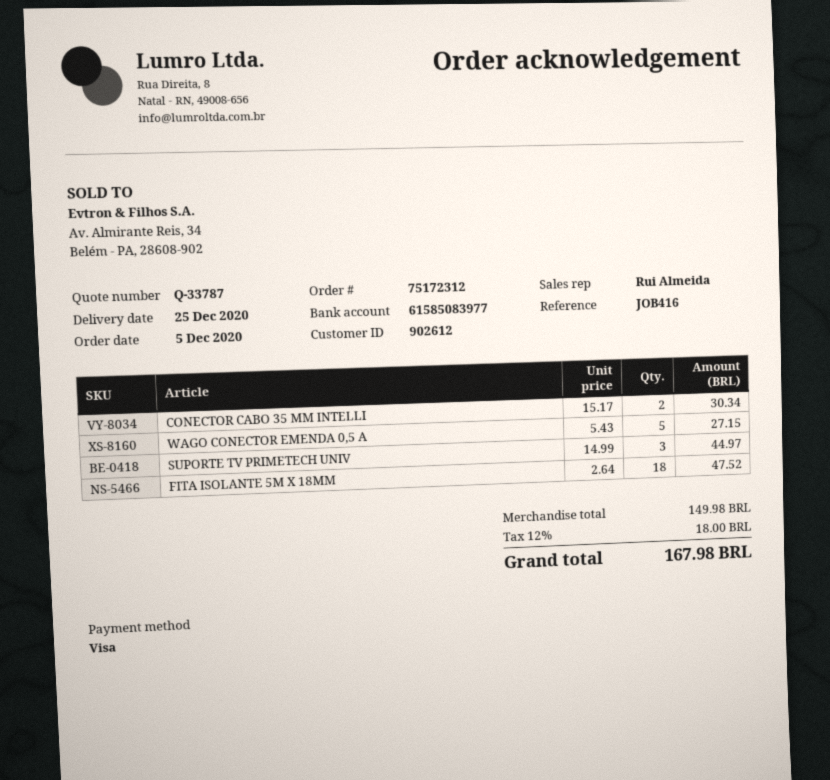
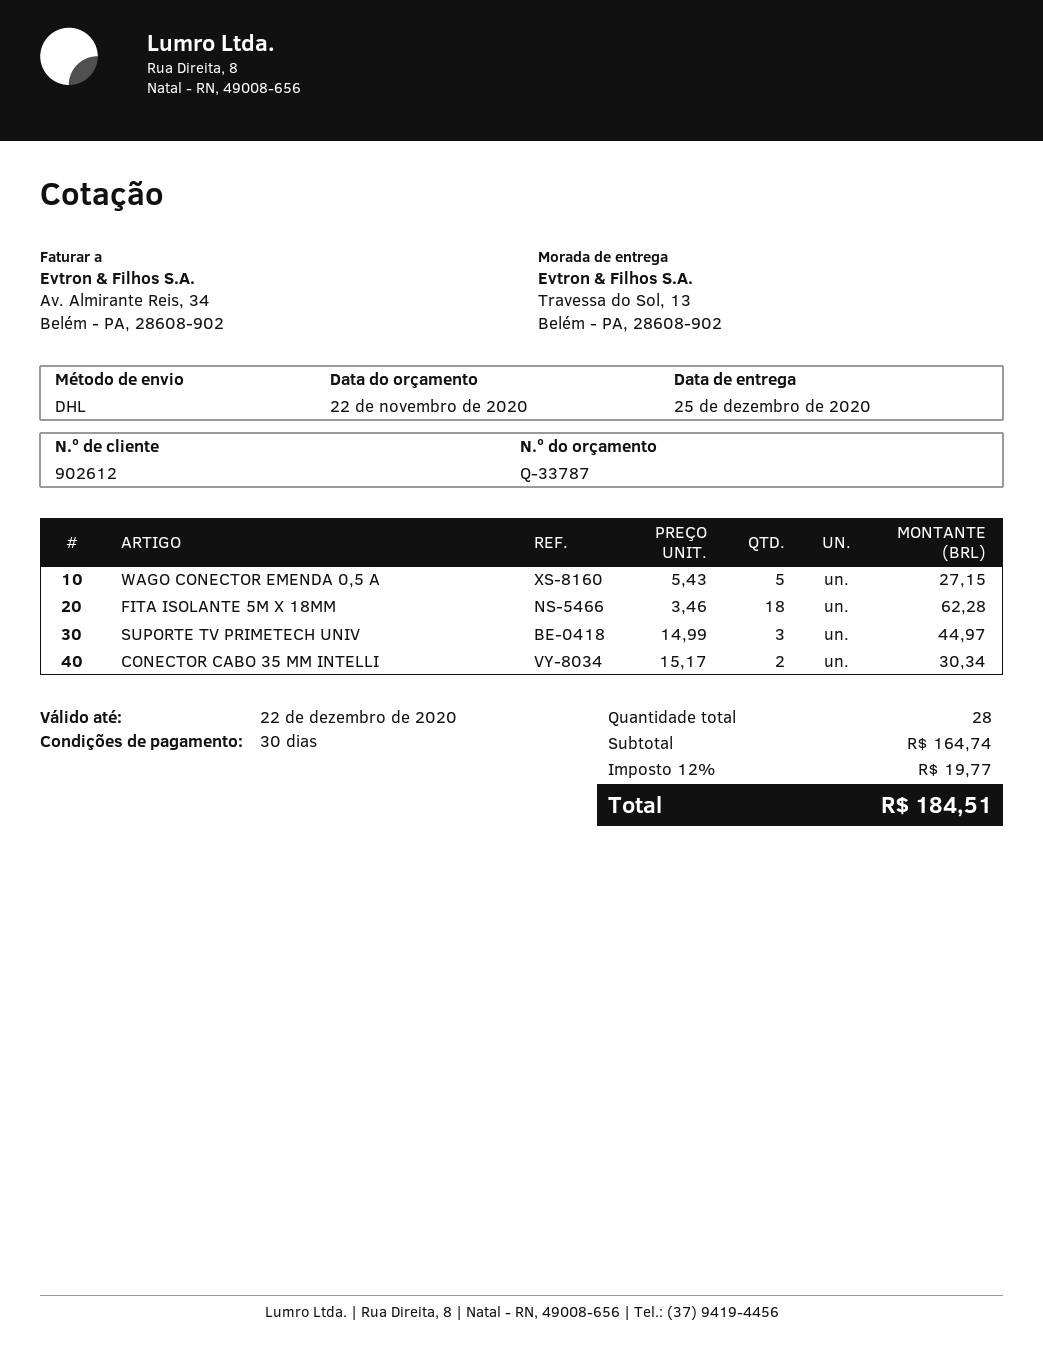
FITA ISOLANTE 5M X 18MM: 18 x 2.64 = 47.52 -> 18 x 3.46 = 62.28
subtotal: 149.98 -> 164.74
tax: 12% = 18.00 -> 12% = 19.77
total: 167.98 -> 184.51

